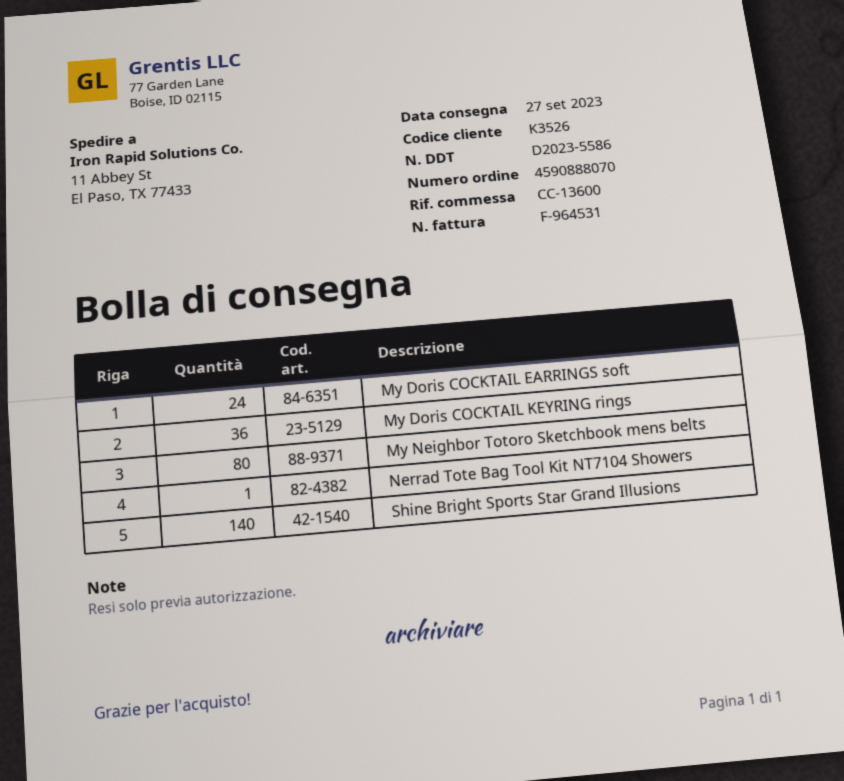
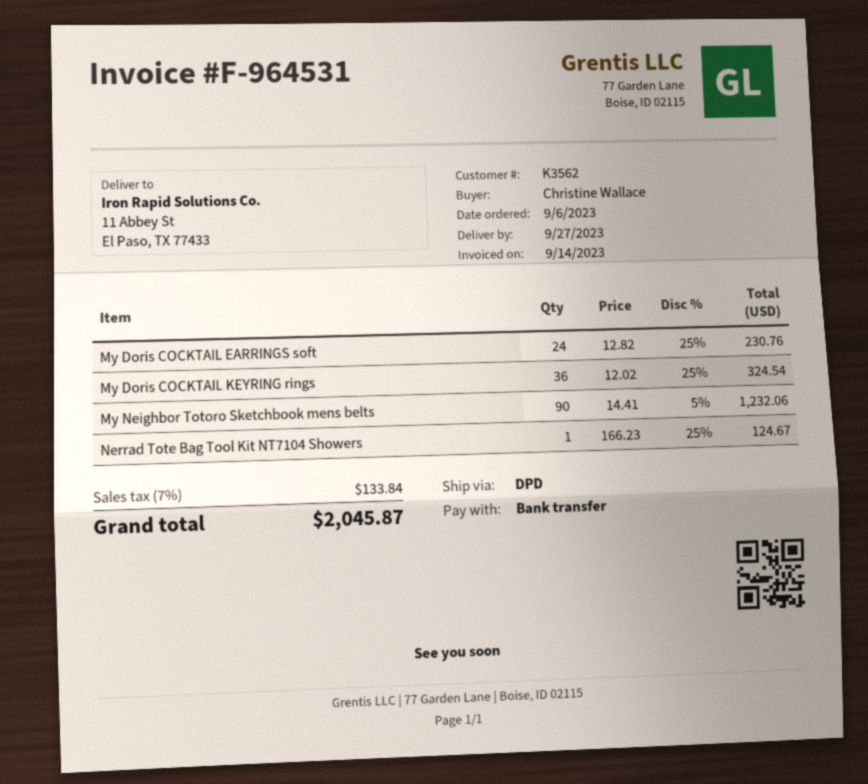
customer number: K3526 -> K3562
My Neighbor Totoro Sketchbook mens belts: 80 -> 90
Shine Bright Sports Star Grand Illusions: 140 -> none

